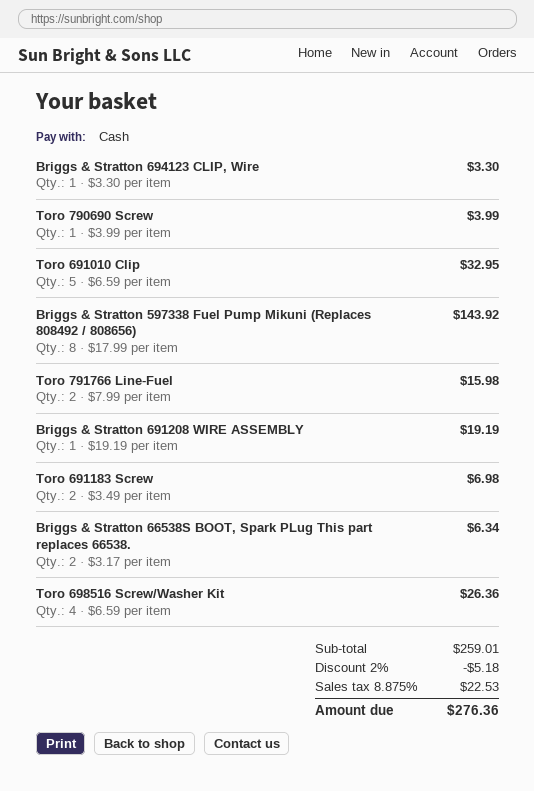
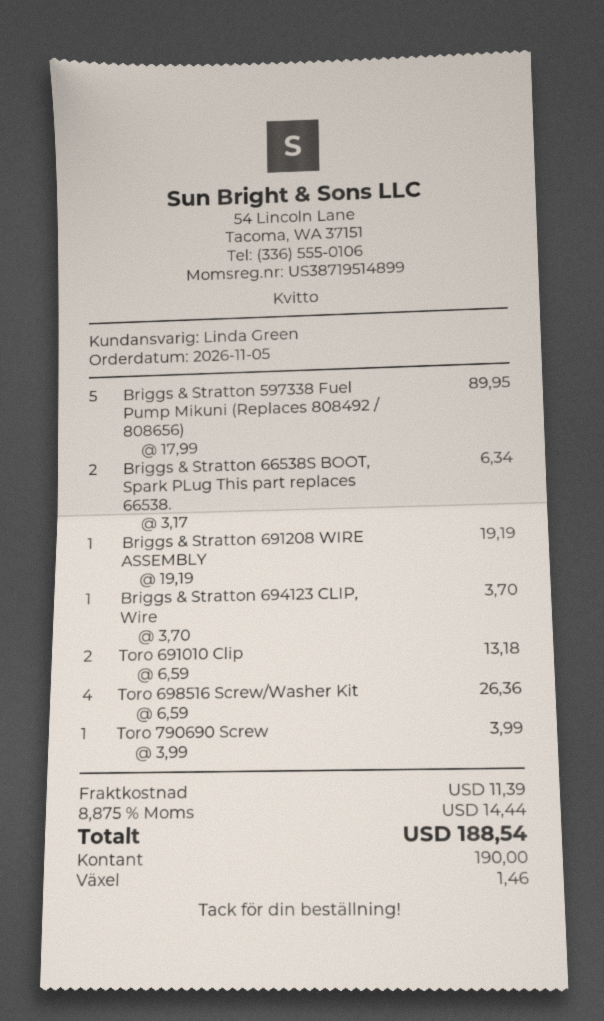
Briggs & Stratton 694123 CLIP, Wire: 1 x 3.30 = 3.30 -> 1 x 3.70 = 3.70
Toro 691010 Clip: 5 x 6.59 = 32.95 -> 2 x 6.59 = 13.18
Briggs & Stratton 597338 Fuel Pump Mikuni (Replaces 808492 / 808656): 8 x 17.99 = 143.92 -> 5 x 17.99 = 89.95
Toro 791766 Line-Fuel: 2 x 7.99 = 15.98 -> none
Toro 691183 Screw: 2 x 3.49 = 6.98 -> none
discount: 2% = 5.18 -> none
shipping: none -> 11.39
tax: 8.875% = 22.53 -> 8.875% = 14.44
total: 276.36 -> 188.54

